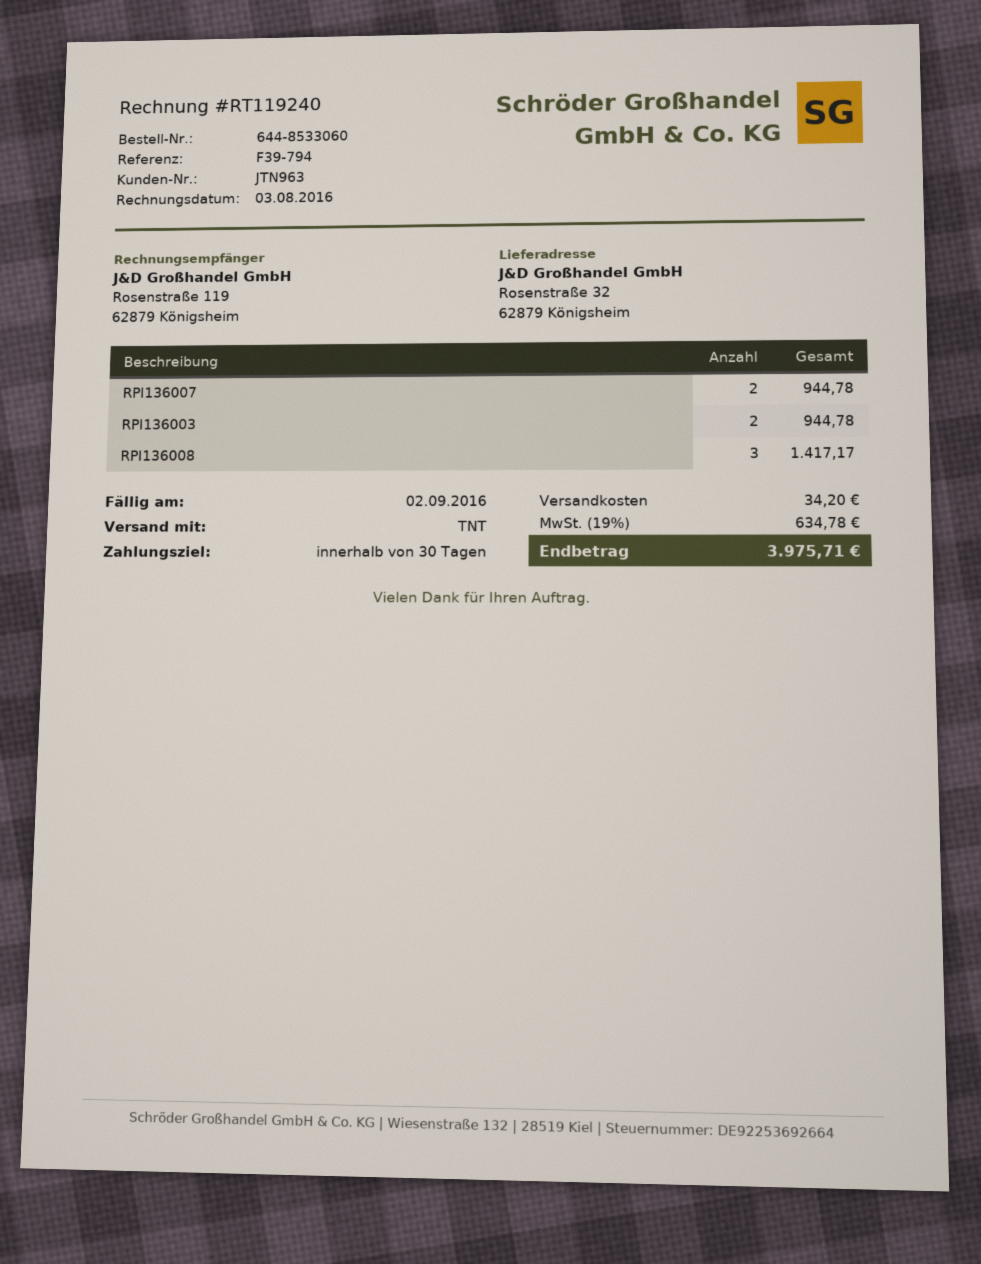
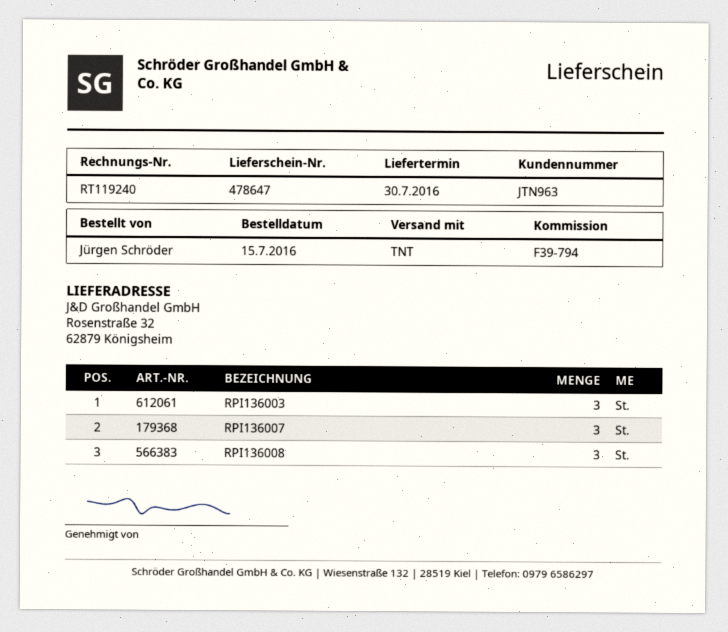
RPI136007: 2 -> 3
RPI136003: 2 -> 3

